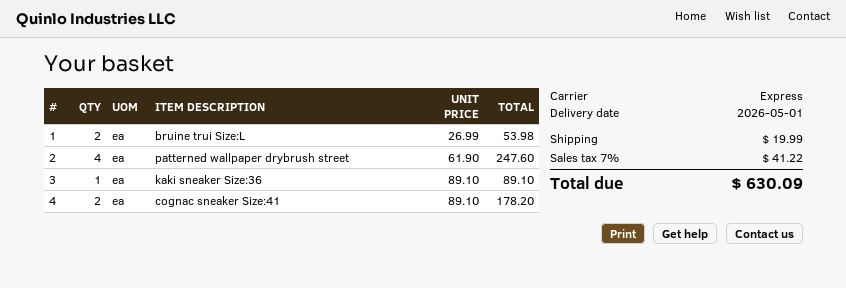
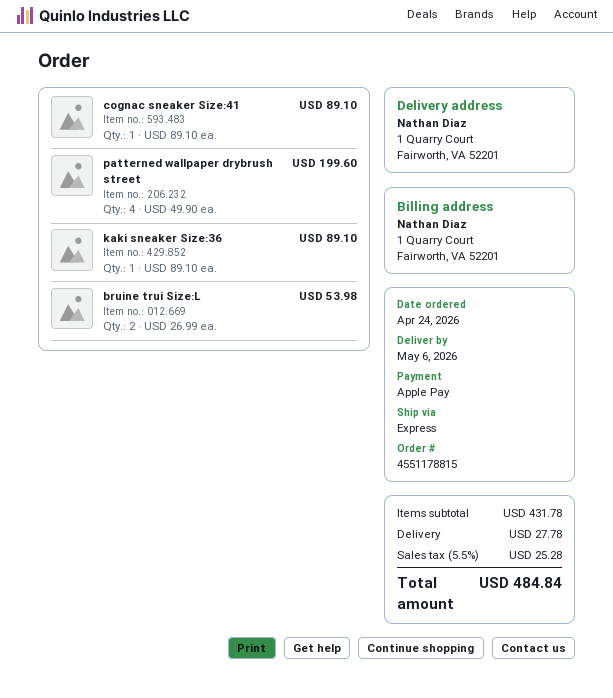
delivery date: 2026-05-01 -> 2026-05-06
patterned wallpaper drybrush street: 4 x 61.90 = 247.60 -> 4 x 49.90 = 199.60
cognac sneaker Size:41: 2 x 89.10 = 178.20 -> 1 x 89.10 = 89.10
shipping: 19.99 -> 27.78
tax: 7% = 41.22 -> 5.5% = 25.28
total: 630.09 -> 484.84

